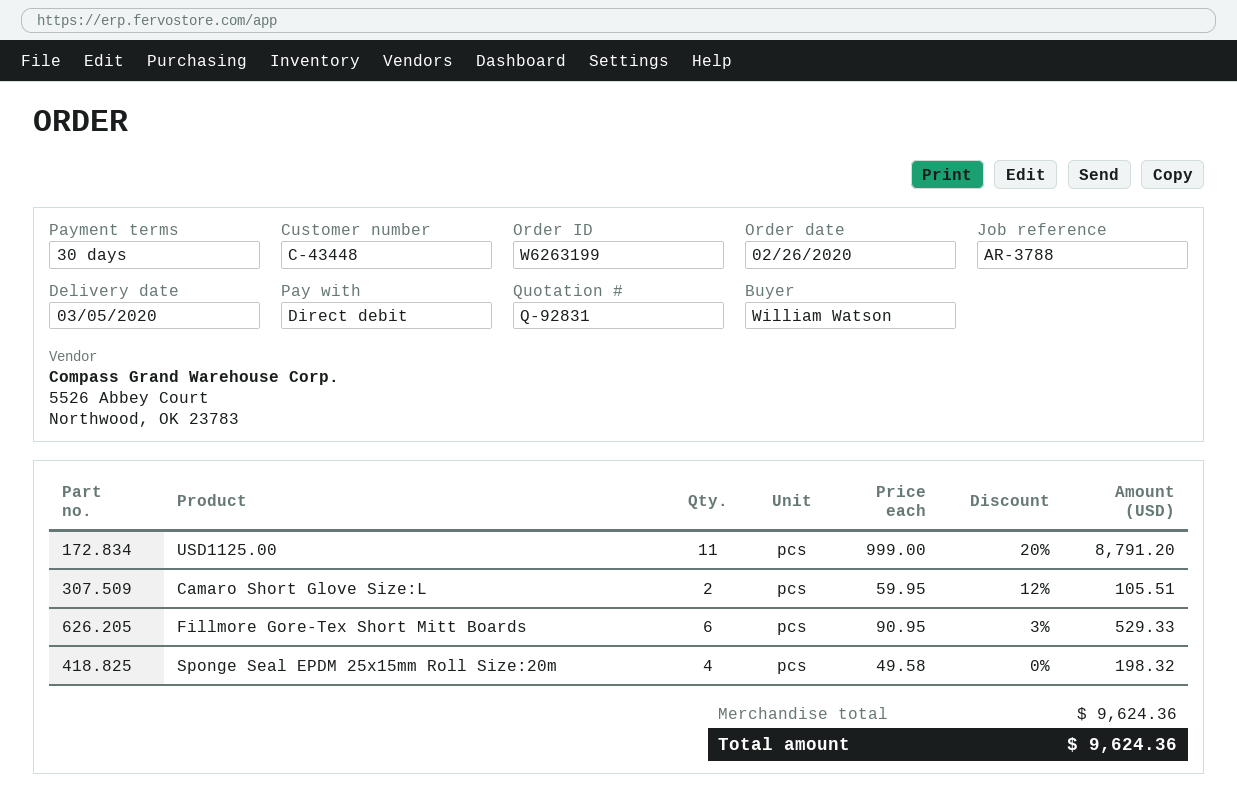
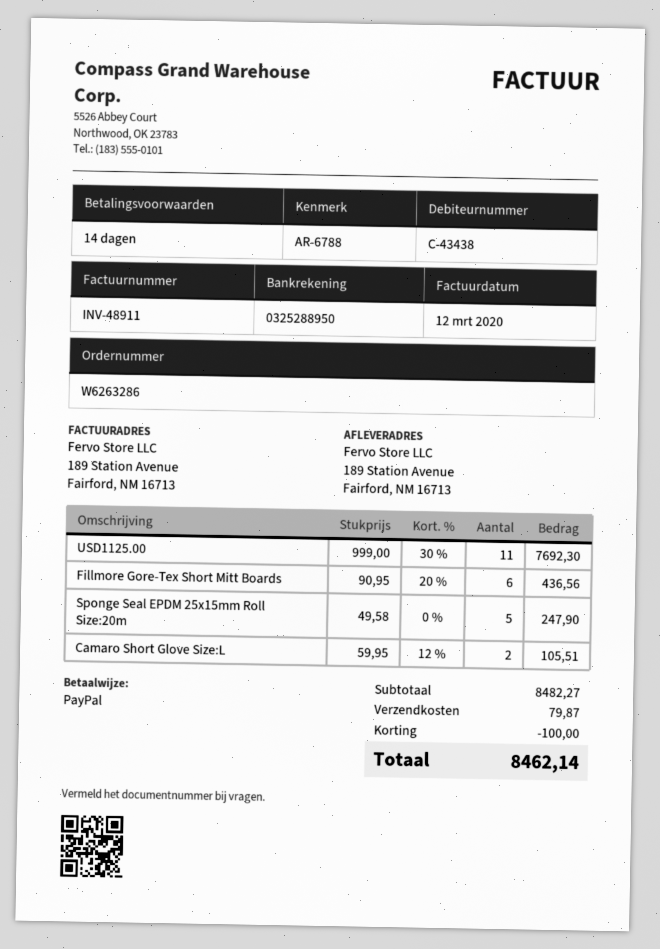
order number: W6263199 -> W6263286
payment terms: 30 days -> 14 days
customer number: C-43448 -> C-43438
reference: AR-3788 -> AR-6788
payment method: direct debit -> PayPal
USD1125.00: 11 x 999.00 - 20% = 8791.20 -> 11 x 999.00 - 30% = 7692.30
Fillmore Gore-Tex Short Mitt Boards: 6 x 90.95 - 3% = 529.33 -> 6 x 90.95 - 20% = 436.56
Sponge Seal EPDM 25x15mm Roll Size:20m: 4 x 49.58 = 198.32 -> 5 x 49.58 = 247.90
subtotal: 9624.36 -> 8482.27
discount: none -> 100.00
shipping: none -> 79.87
total: 9624.36 -> 8462.14

